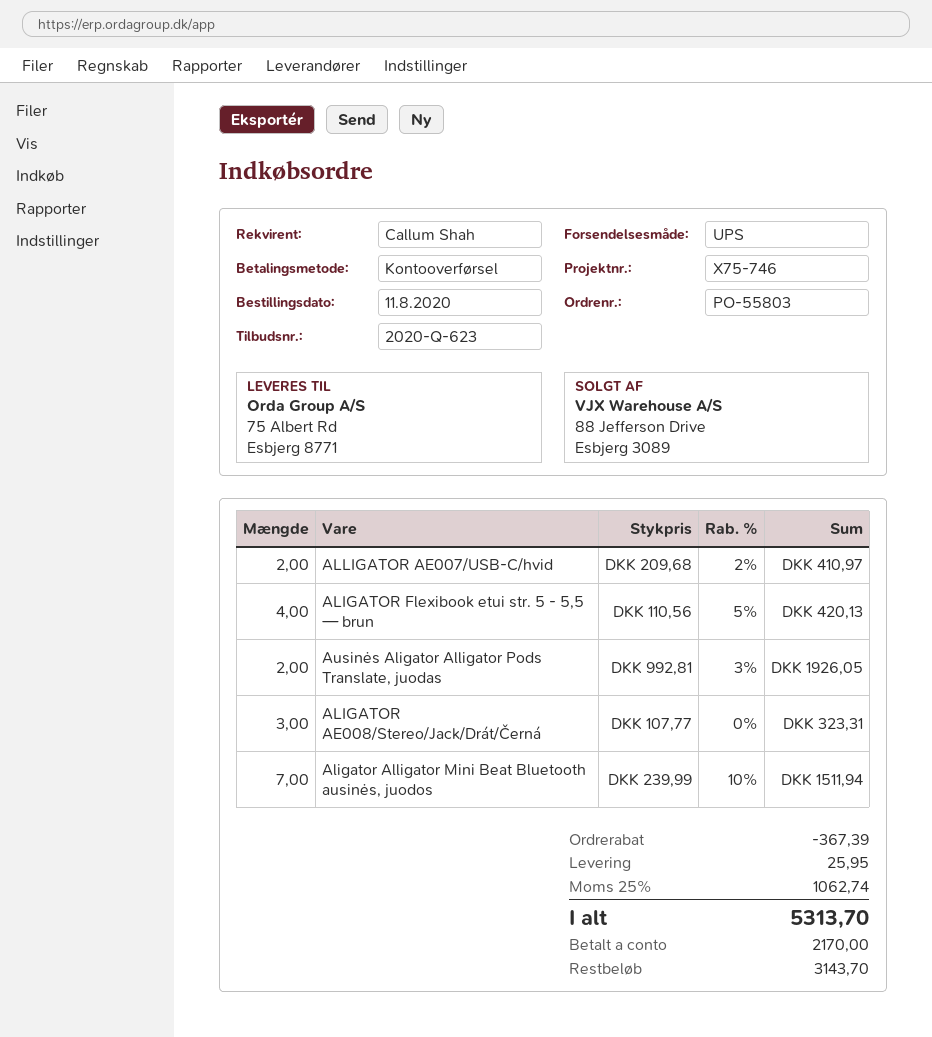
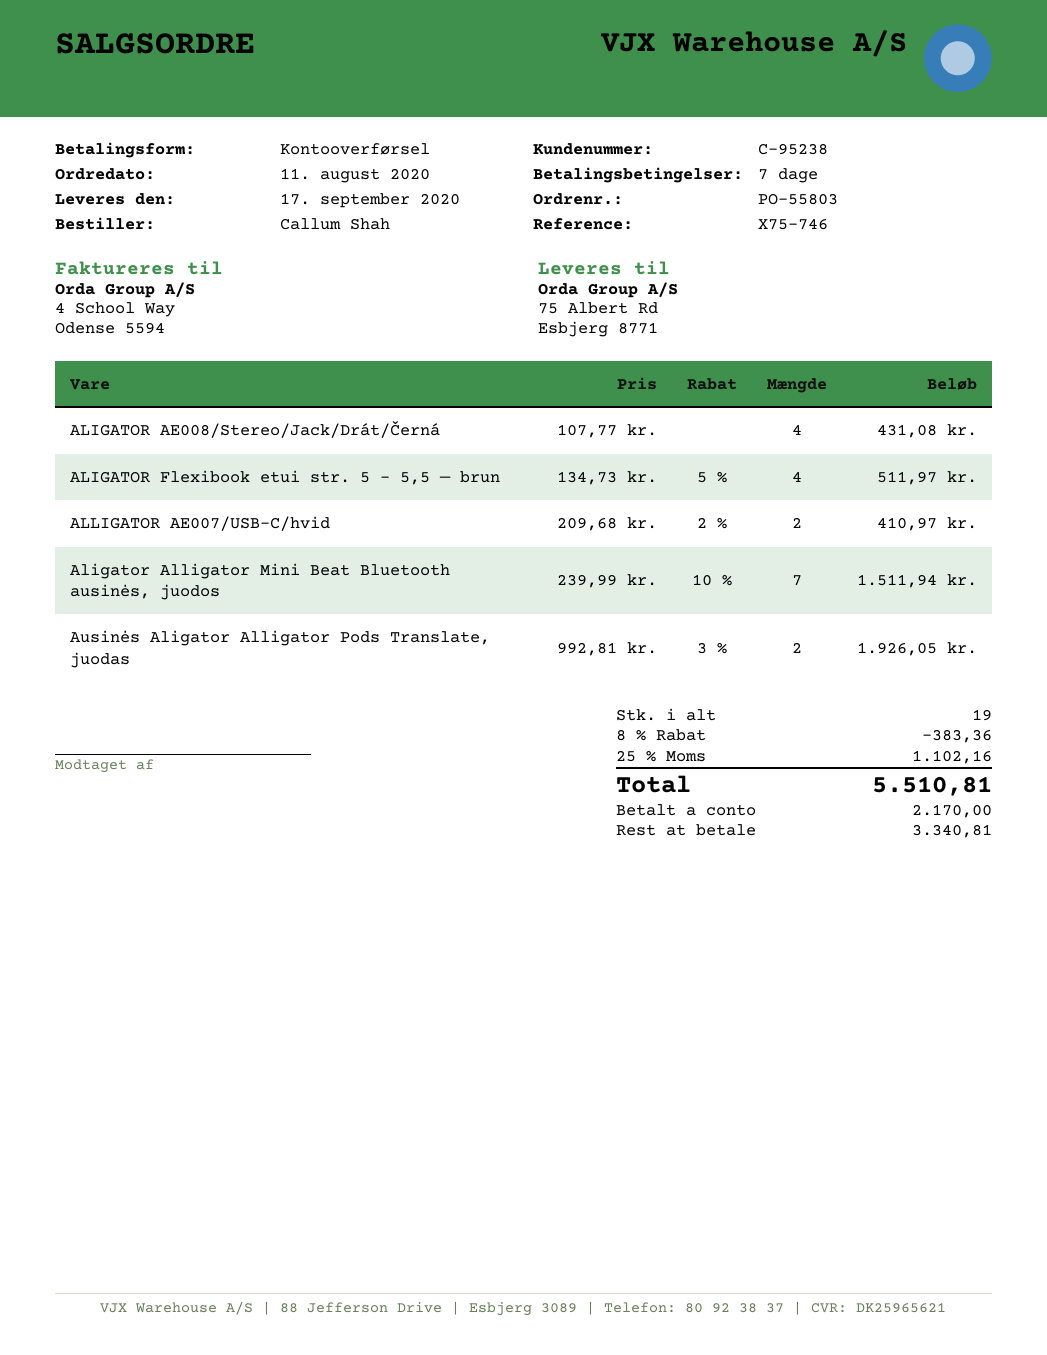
ALIGATOR Flexibook etui str. 5 - 5,5 — brun: 4 x 110.56 - 5% = 420.13 -> 4 x 134.73 - 5% = 511.97
ALIGATOR AE008/Stereo/Jack/Drát/Černá: 3 x 107.77 = 323.31 -> 4 x 107.77 = 431.08
discount: 367.39 -> 383.36
shipping: 25.95 -> none
tax: 25% = 1062.74 -> 25% = 1102.16
total: 5313.70 -> 5510.81
balance: 3143.70 -> 3340.81

